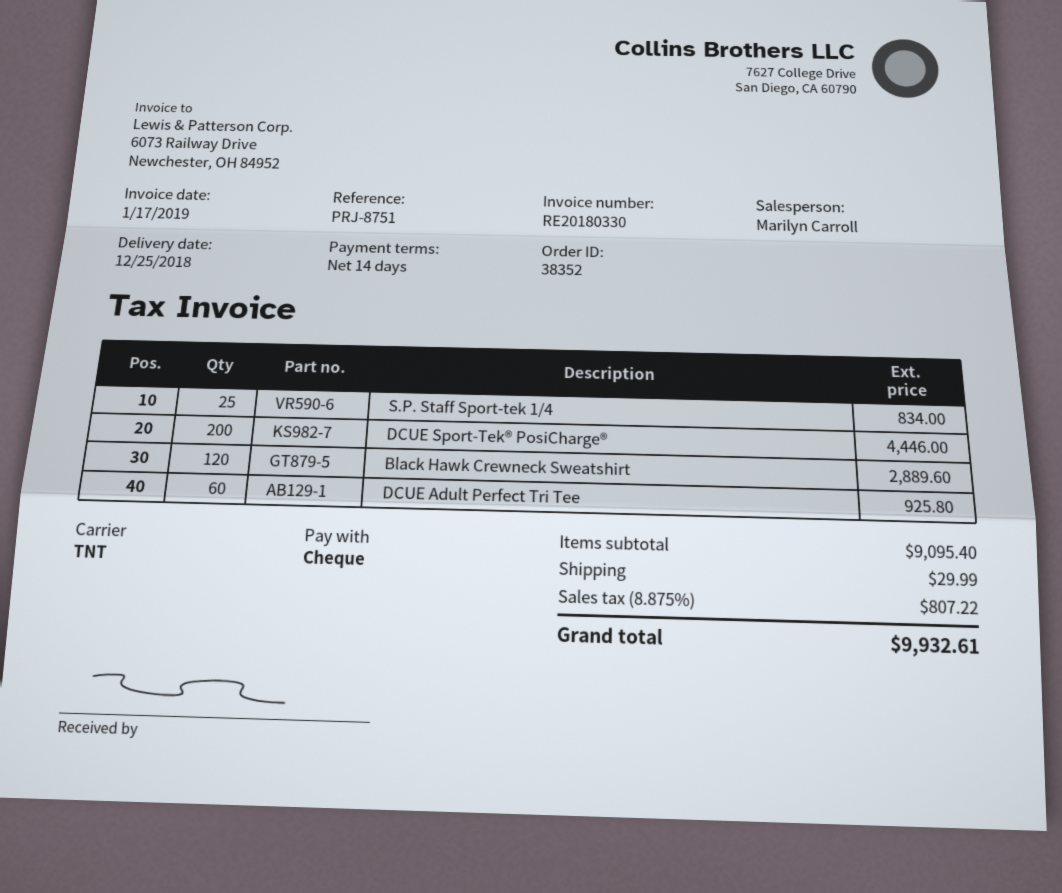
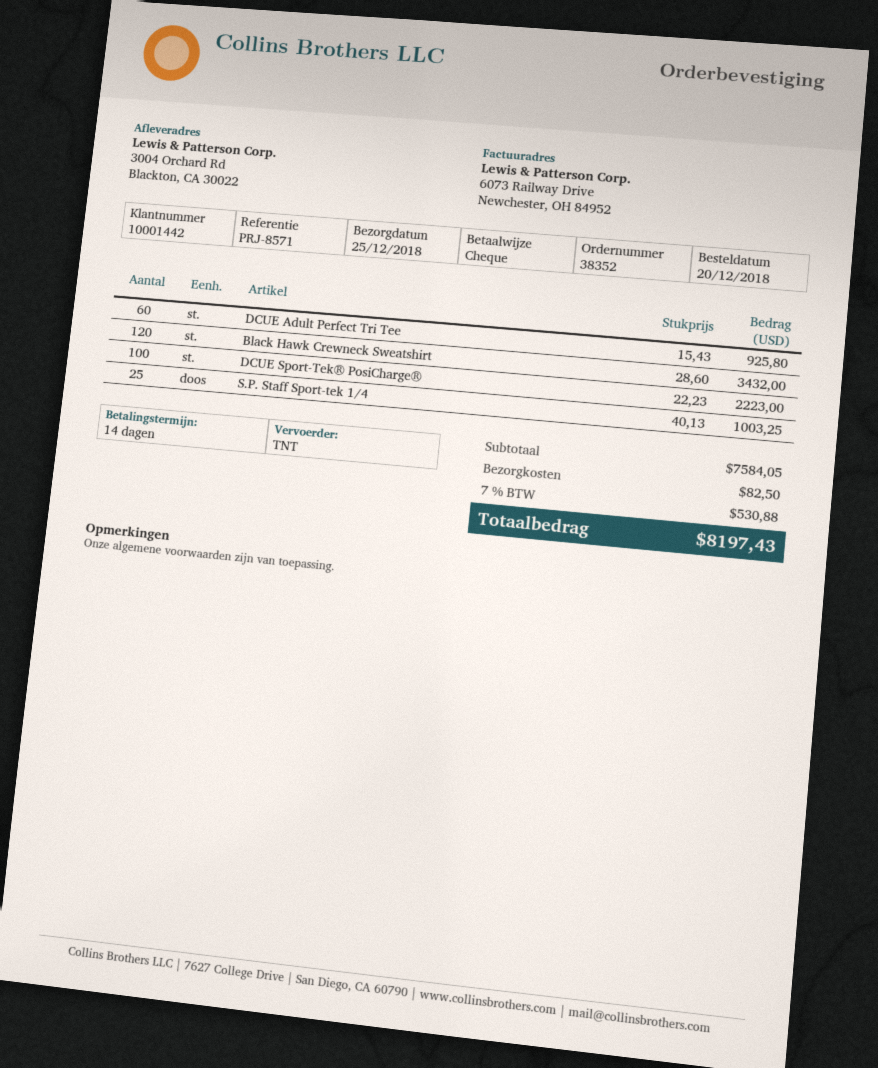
reference: PRJ-8751 -> PRJ-8571
S.P. Staff Sport-tek 1/4: 25 for 834.00 -> 25 for 1003.25
DCUE Sport-Tek® PosiCharge®: 200 for 4446.00 -> 100 for 2223.00
Black Hawk Crewneck Sweatshirt: 120 for 2889.60 -> 120 for 3432.00
subtotal: 9095.40 -> 7584.05
shipping: 29.99 -> 82.50
tax: 8.875% = 807.22 -> 7% = 530.88
total: 9932.61 -> 8197.43

